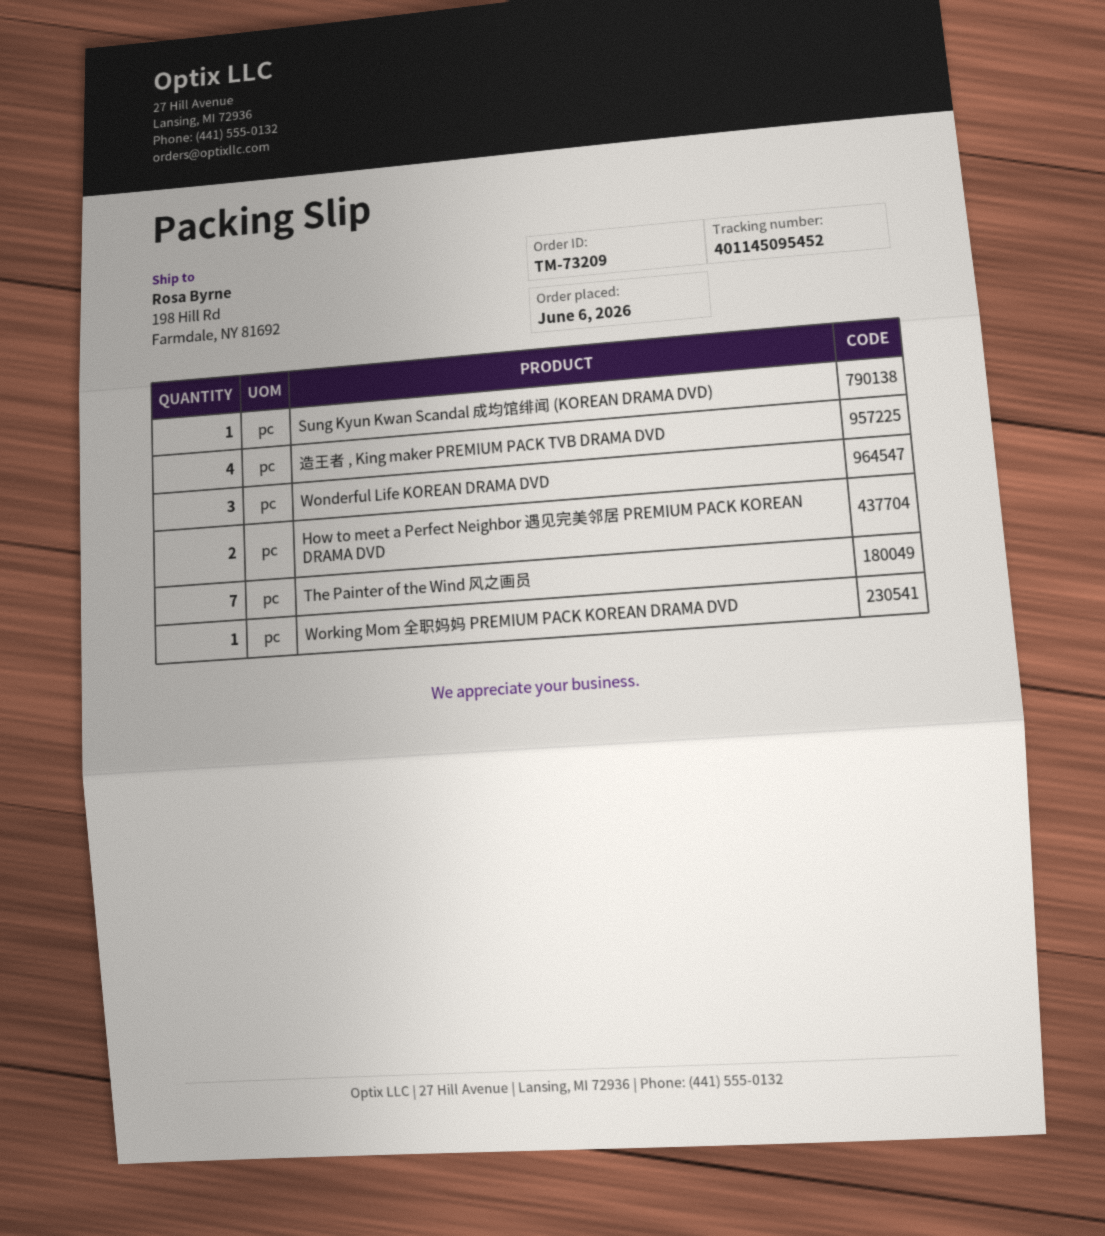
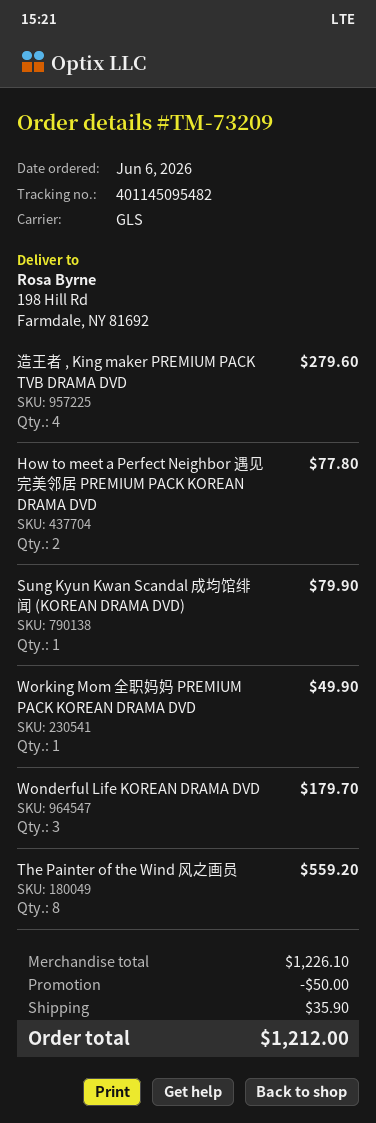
tracking number: 401145095452 -> 401145095482
The Painter of the Wind 风之画员: 7 -> 8

